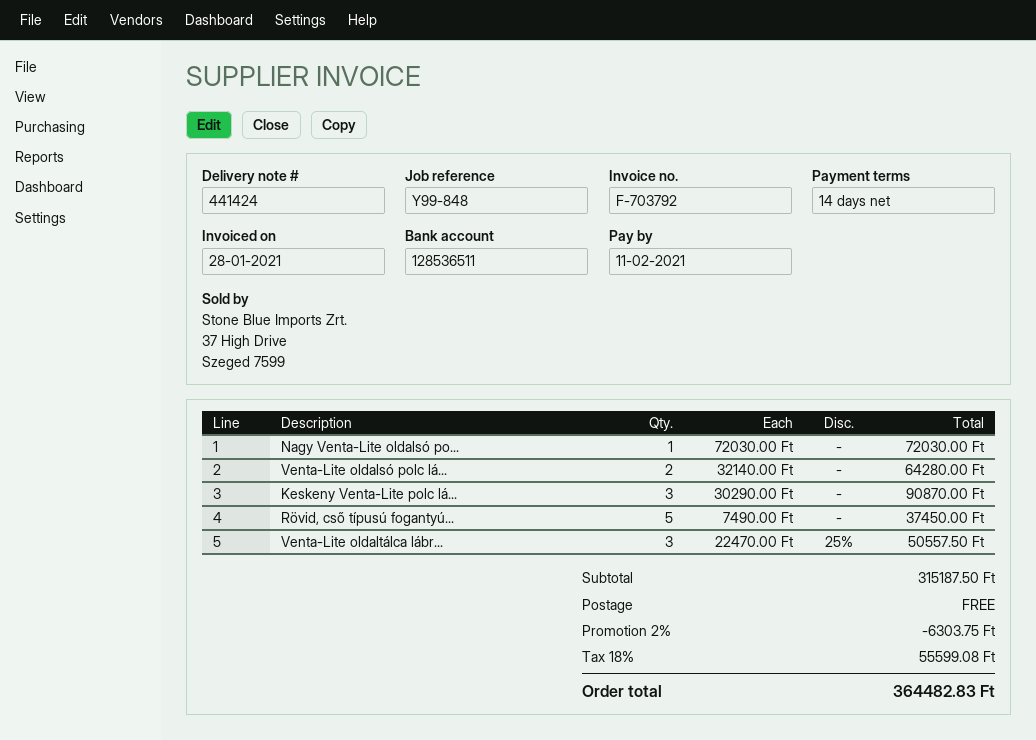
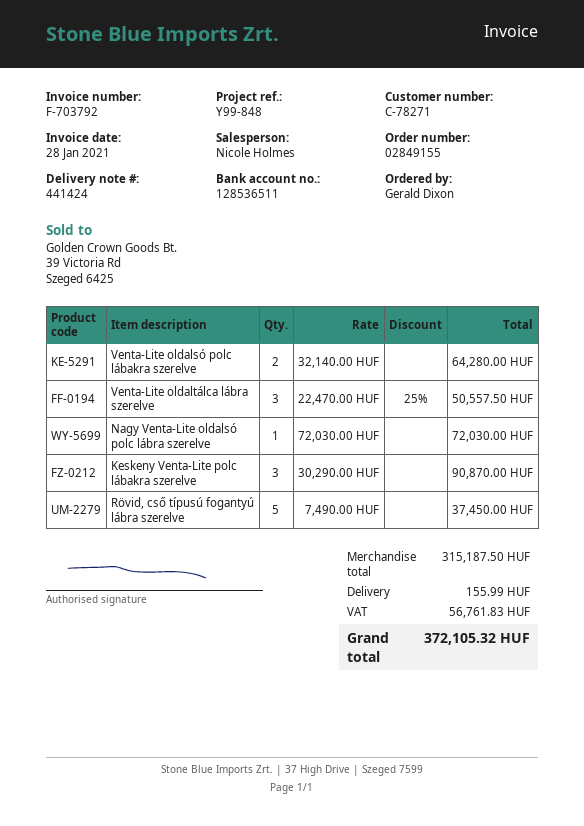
discount: 2% = 6303.75 -> none
shipping: 0.00 -> 155.99
tax: 55599.08 -> 56761.83
total: 364482.83 -> 372105.32

